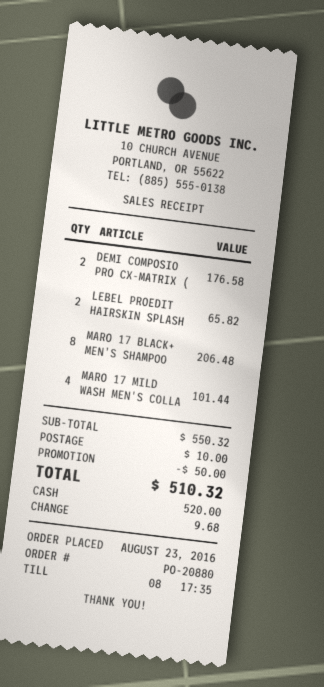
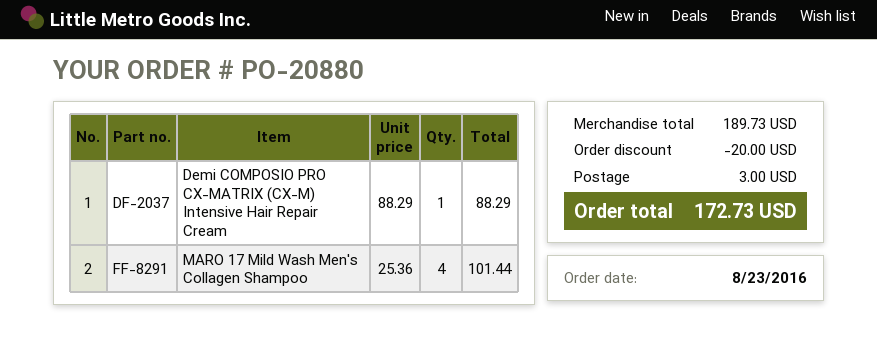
DEMI COMPOSIO PRO CX-MATRIX (: 2 for 176.58 -> 1 for 88.29
LEBEL PROEDIT HAIRSKIN SPLASH: 2 for 65.82 -> none
MARO 17 BLACK+ MEN'S SHAMPOO: 8 for 206.48 -> none
subtotal: 550.32 -> 189.73
discount: 50.00 -> 20.00
shipping: 10.00 -> 3.00
total: 510.32 -> 172.73

